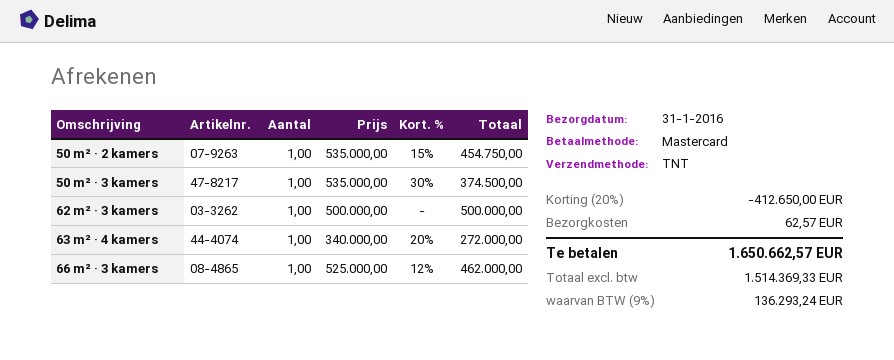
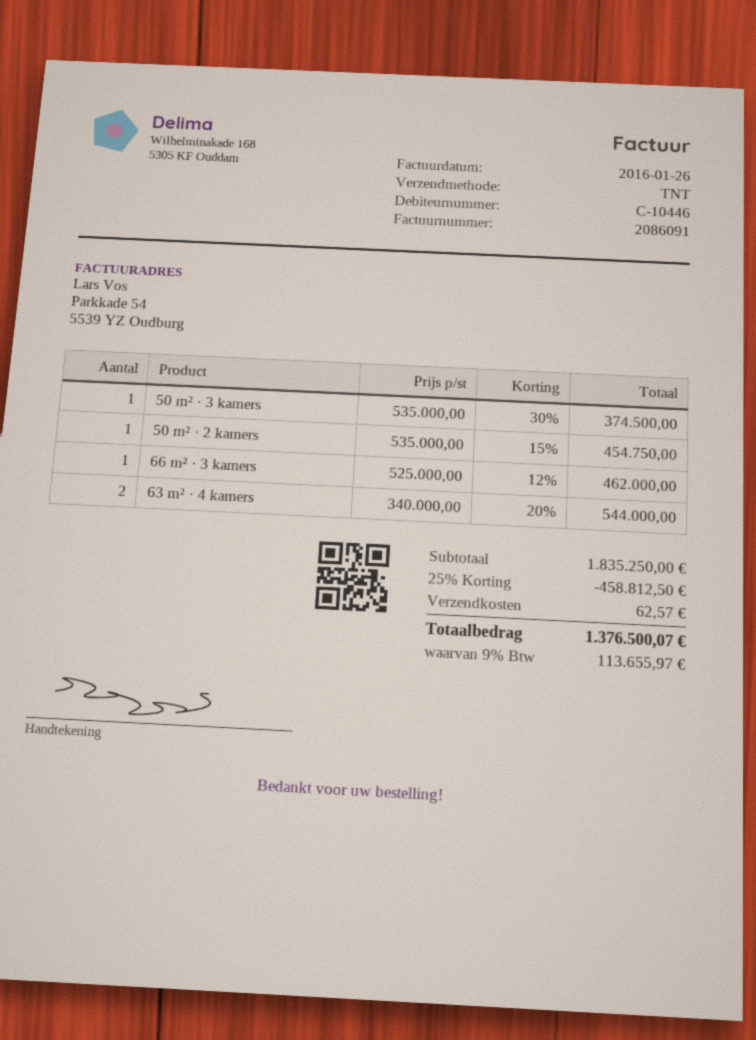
62 m² · 3 kamers: 1 x 500000.00 = 500000.00 -> none
63 m² · 4 kamers: 1 x 340000.00 - 20% = 272000.00 -> 2 x 340000.00 - 20% = 544000.00
discount: 20% = 412650.00 -> 25% = 458812.50
tax: 9% = 136293.24 -> 9% = 113655.97
total: 1650662.57 -> 1376500.07

